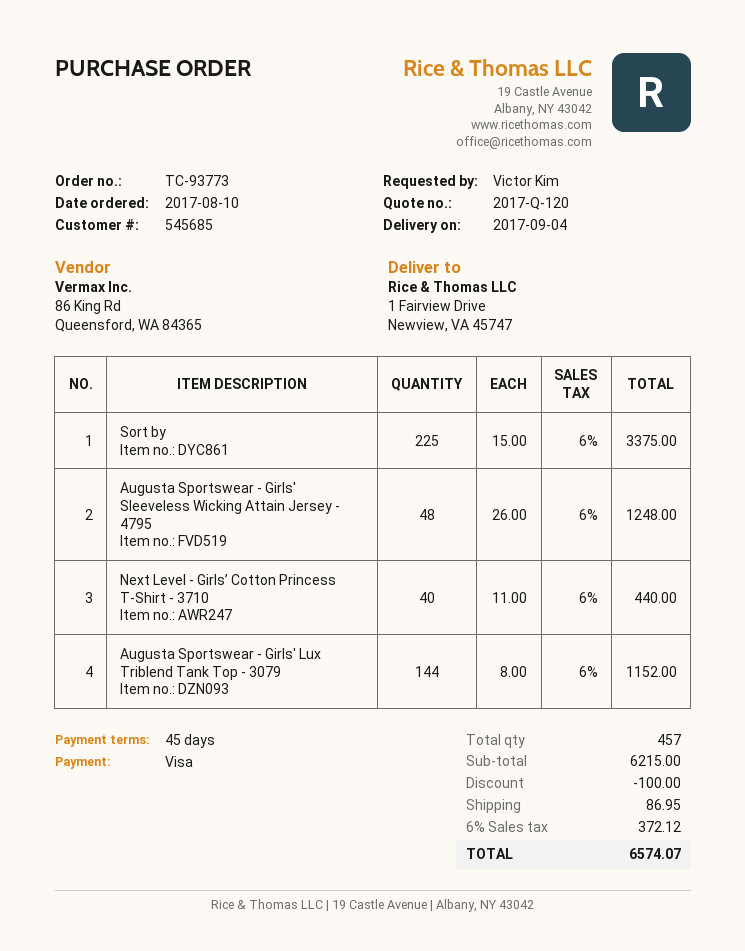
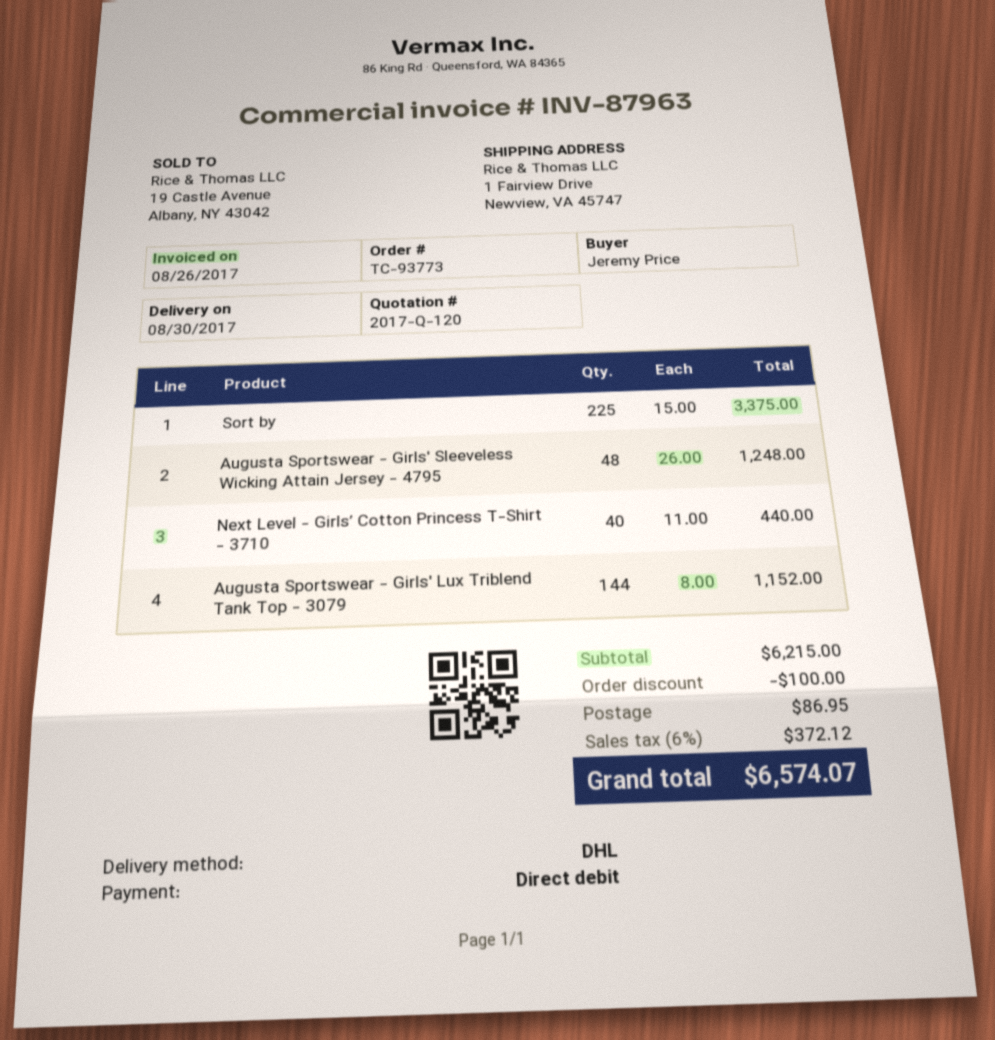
delivery date: 2017-09-04 -> 2017-08-30
ordered by: Victor Kim -> Jeremy Price
payment method: Visa -> direct debit

